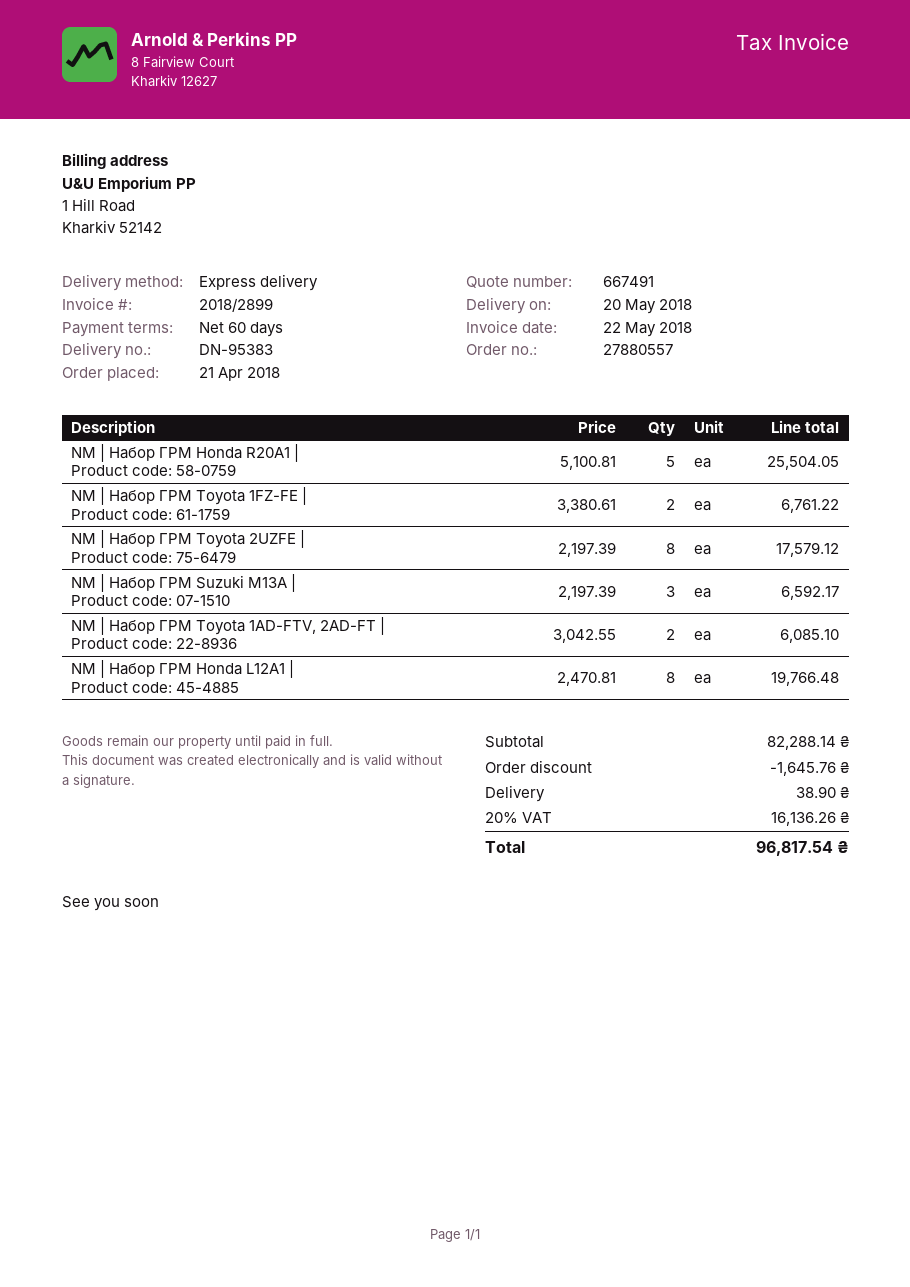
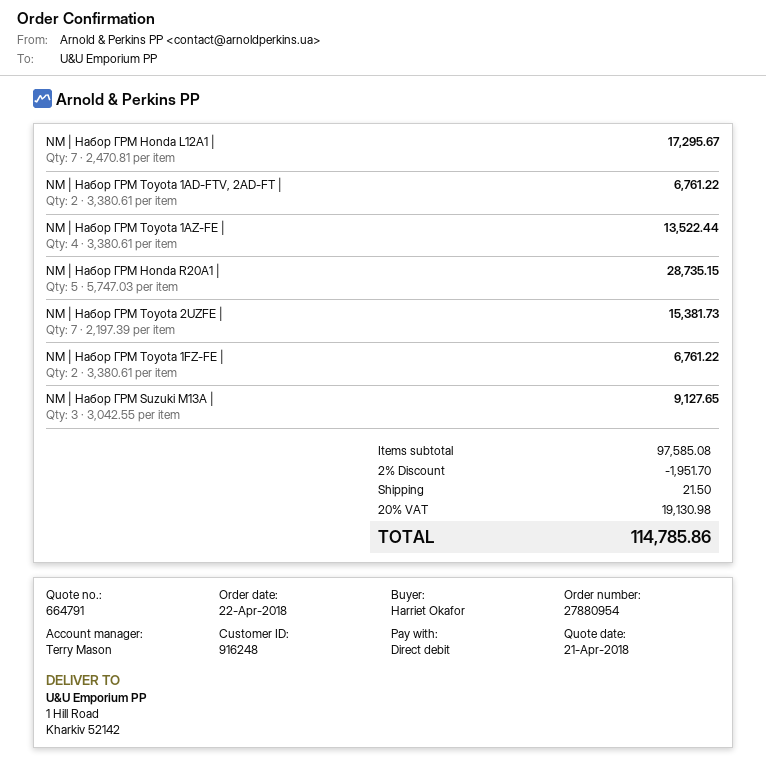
quote number: 667491 -> 664791
order number: 27880557 -> 27880954
order date: 2018-04-21 -> 2018-04-22
NM | Набор ГРМ Honda R20A1 |: 5 x 5100.81 = 25504.05 -> 5 x 5747.03 = 28735.15
NM | Набор ГРМ Toyota 2UZFE |: 8 x 2197.39 = 17579.12 -> 7 x 2197.39 = 15381.73
NM | Набор ГРМ Suzuki M13A |: 3 x 2197.39 = 6592.17 -> 3 x 3042.55 = 9127.65
NM | Набор ГРМ Toyota 1AD-FTV, 2AD-FT |: 2 x 3042.55 = 6085.10 -> 2 x 3380.61 = 6761.22
NM | Набор ГРМ Honda L12A1 |: 8 x 2470.81 = 19766.48 -> 7 x 2470.81 = 17295.67
NM | Набор ГРМ Toyota 1AZ-FE |: none -> 4 x 3380.61 = 13522.44
subtotal: 82288.14 -> 97585.08
discount: 1645.76 -> 1951.70
shipping: 38.90 -> 21.50
tax: 20% = 16136.26 -> 20% = 19130.98
total: 96817.54 -> 114785.86

